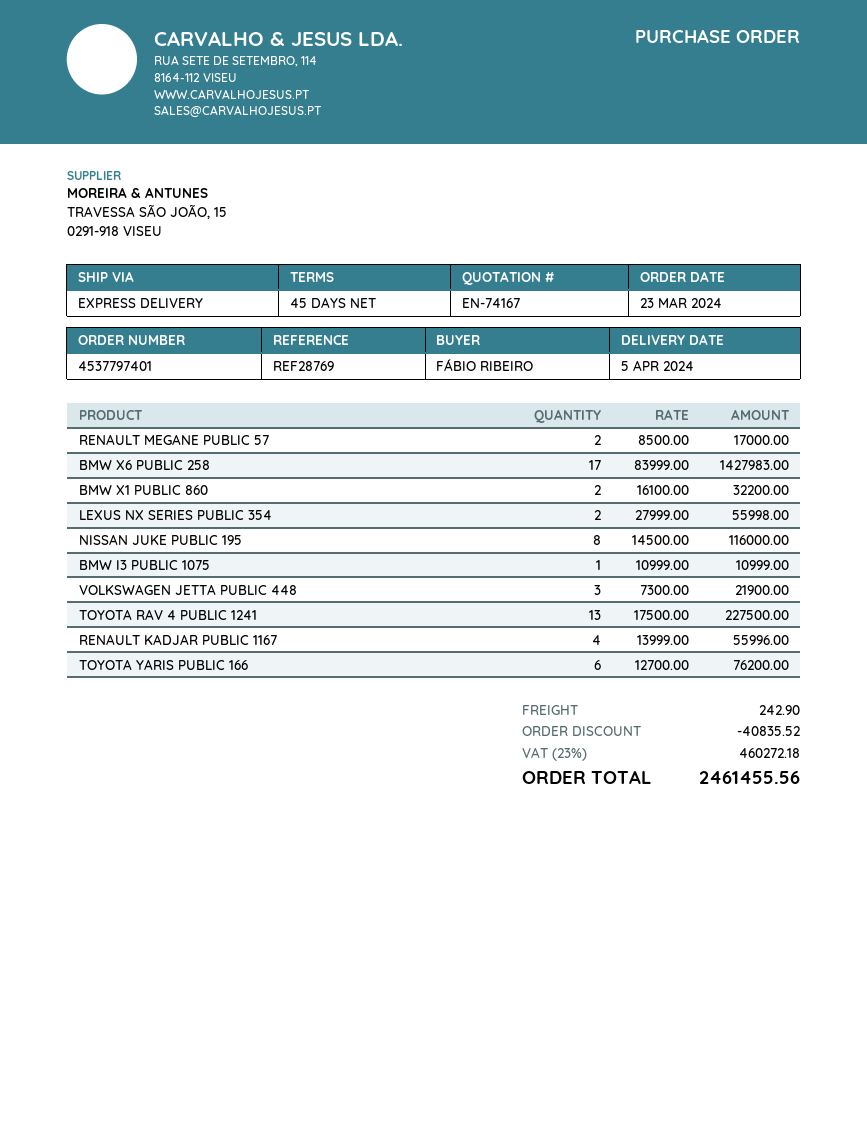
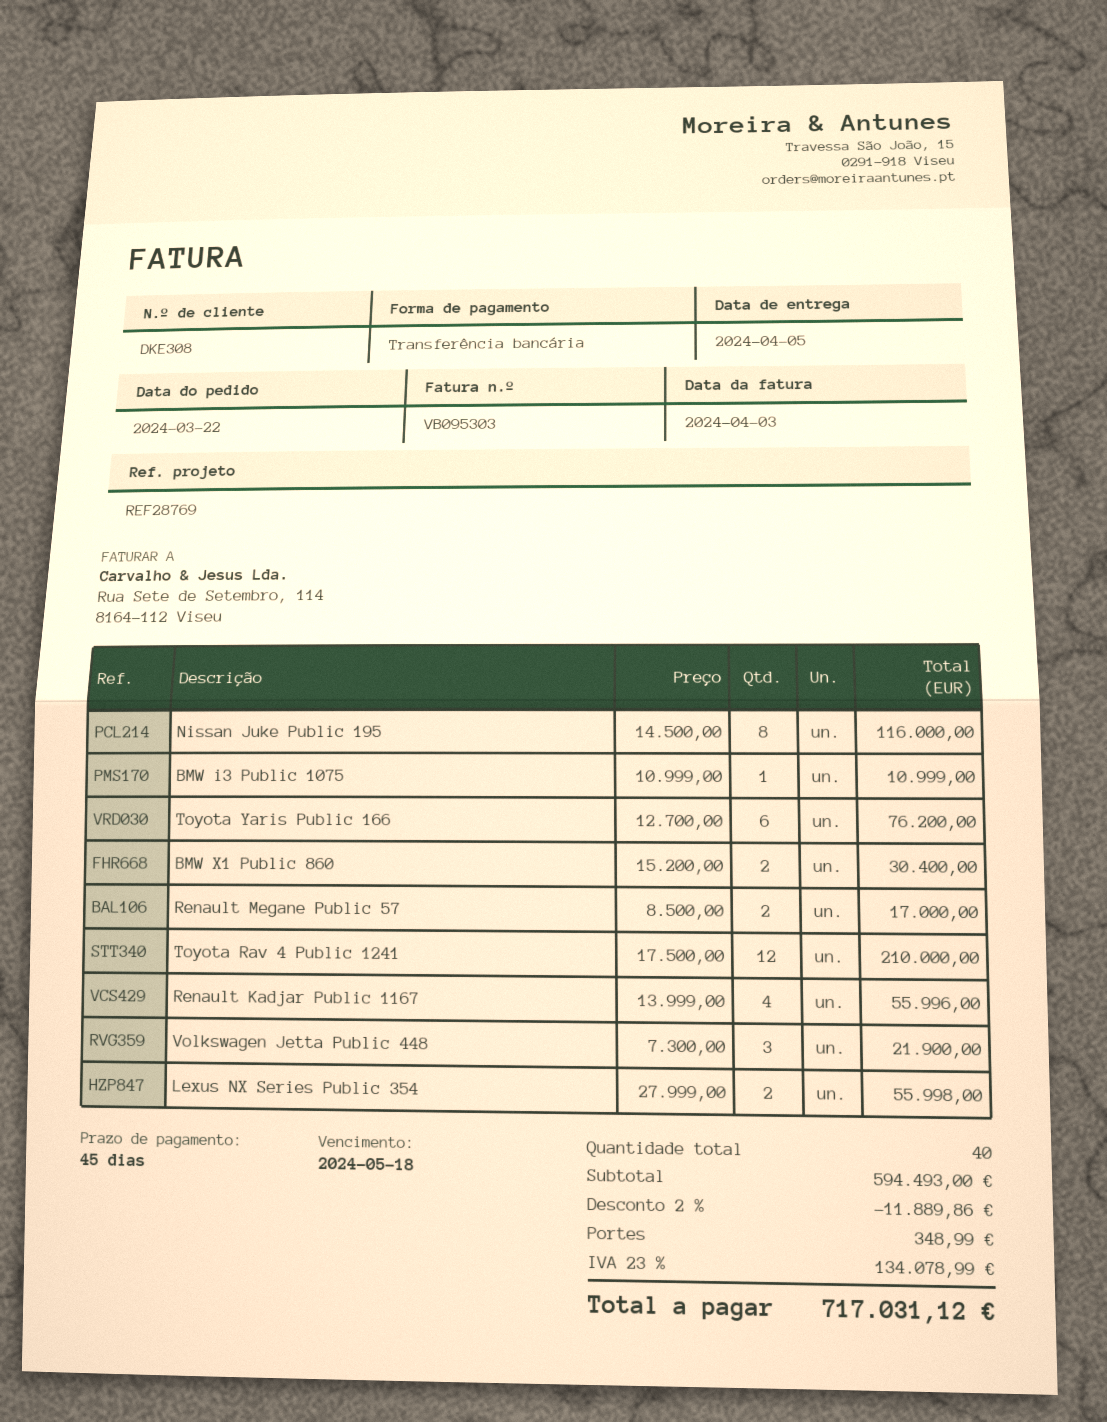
order date: 2024-03-23 -> 2024-03-22
BMW X6 PUBLIC 258: 17 x 83999.00 = 1427983.00 -> none
BMW X1 PUBLIC 860: 2 x 16100.00 = 32200.00 -> 2 x 15200.00 = 30400.00
TOYOTA RAV 4 PUBLIC 1241: 13 x 17500.00 = 227500.00 -> 12 x 17500.00 = 210000.00
discount: 40835.52 -> 11889.86
shipping: 242.90 -> 348.99
tax: 23% = 460272.18 -> 23% = 134078.99
total: 2461455.56 -> 717031.12

